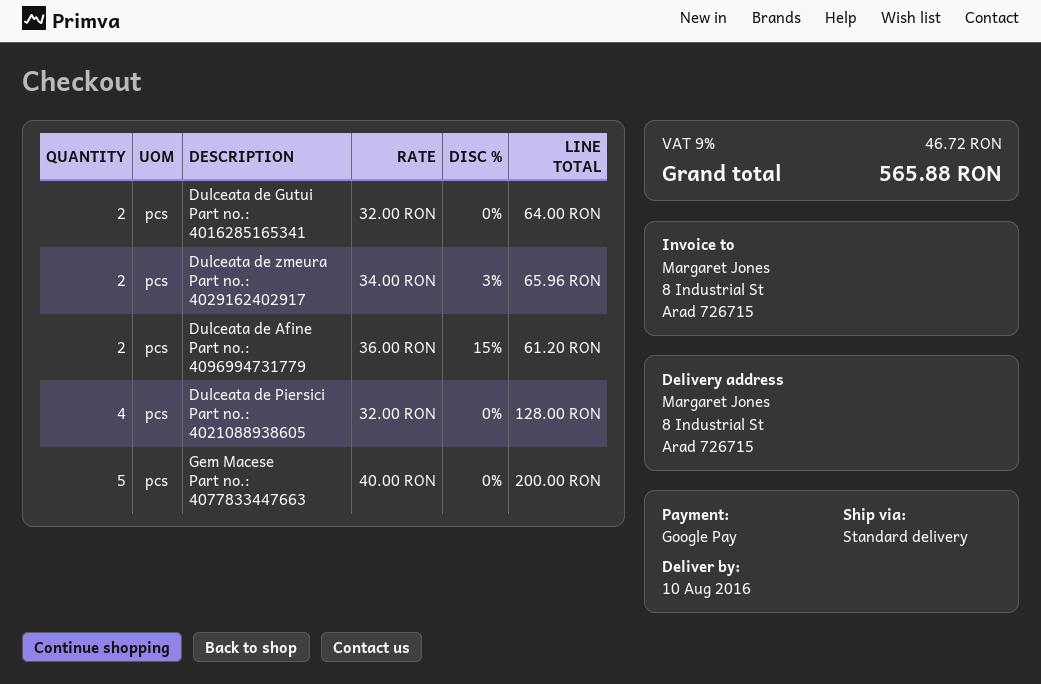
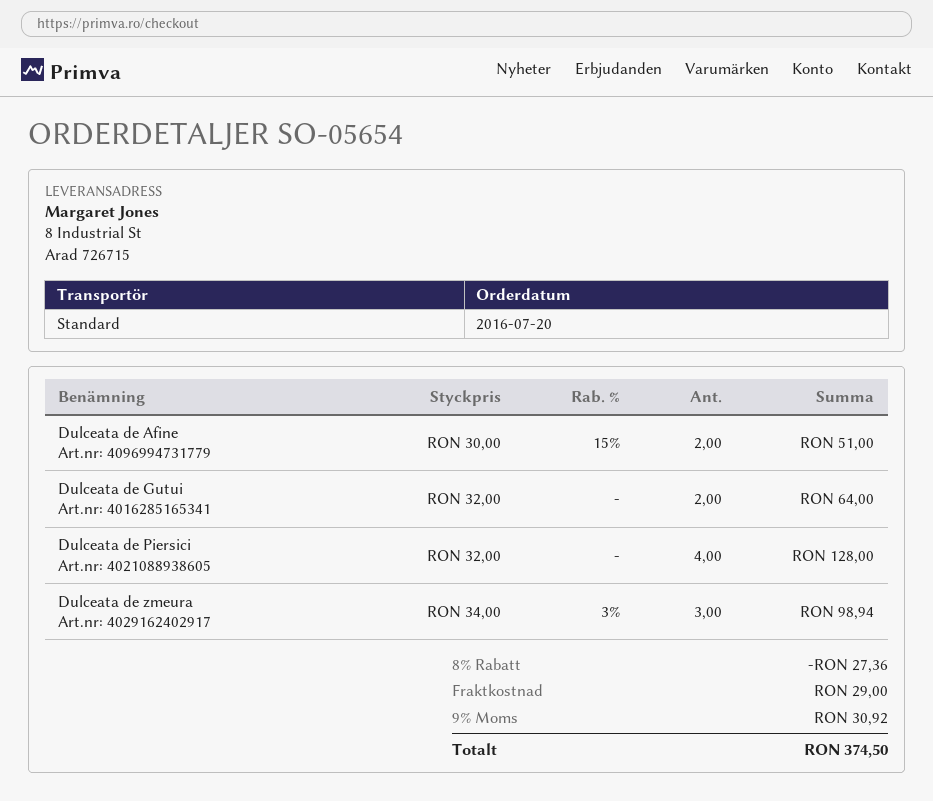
Dulceata de zmeura: 2 x 34.00 - 3% = 65.96 -> 3 x 34.00 - 3% = 98.94
Dulceata de Afine: 2 x 36.00 - 15% = 61.20 -> 2 x 30.00 - 15% = 51.00
Gem Macese: 5 x 40.00 = 200.00 -> none
discount: none -> 8% = 27.36
shipping: none -> 29.00
tax: 9% = 46.72 -> 9% = 30.92
total: 565.88 -> 374.50

